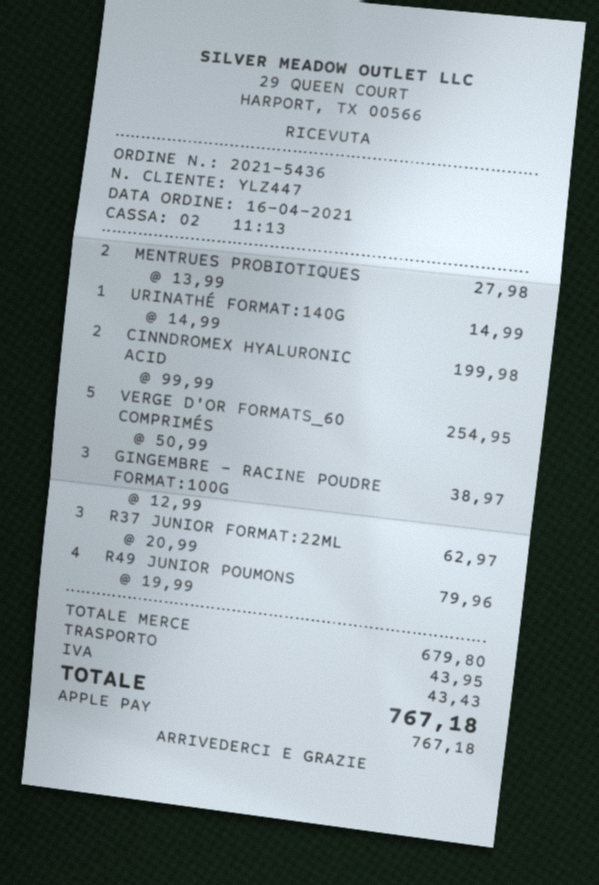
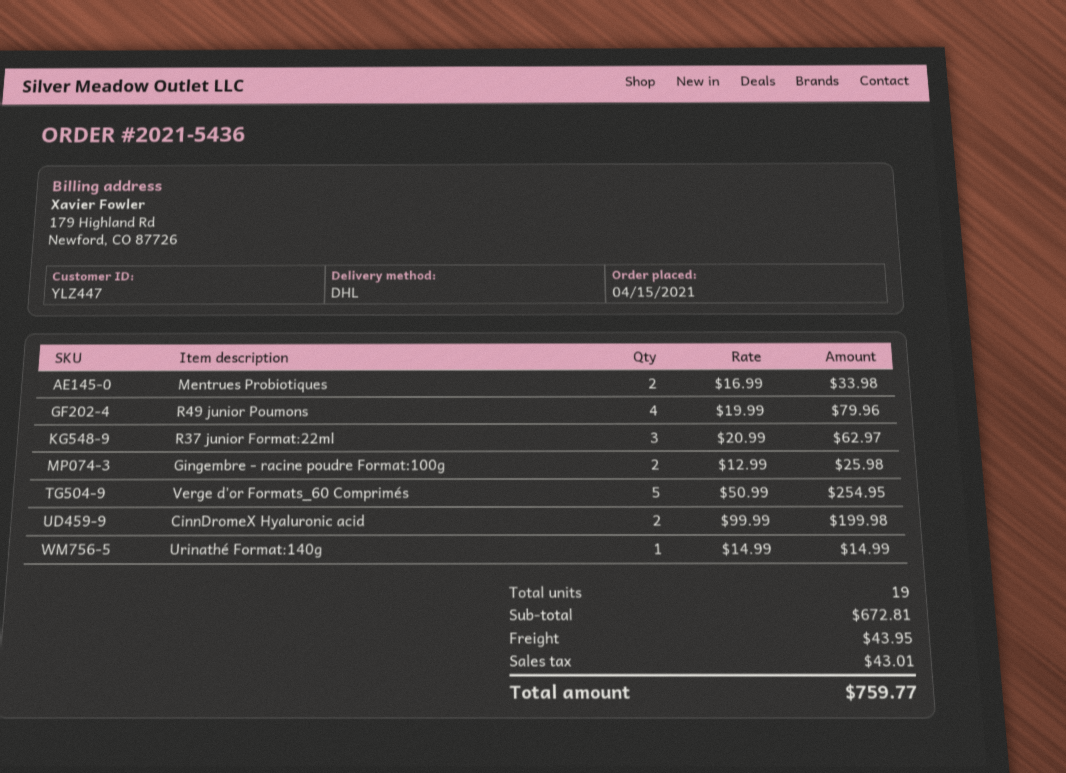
order date: 2021-04-16 -> 2021-04-15
MENTRUES PROBIOTIQUES: 2 x 13.99 = 27.98 -> 2 x 16.99 = 33.98
GINGEMBRE - RACINE POUDRE FORMAT:100G: 3 x 12.99 = 38.97 -> 2 x 12.99 = 25.98
subtotal: 679.80 -> 672.81
tax: 43.43 -> 43.01
total: 767.18 -> 759.77

